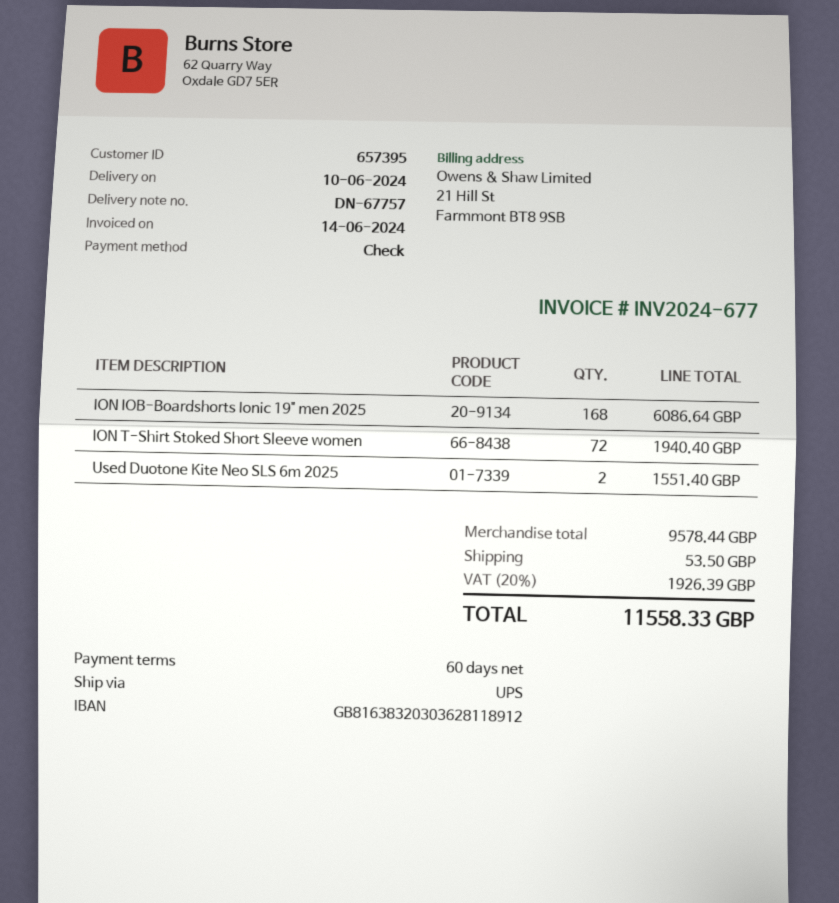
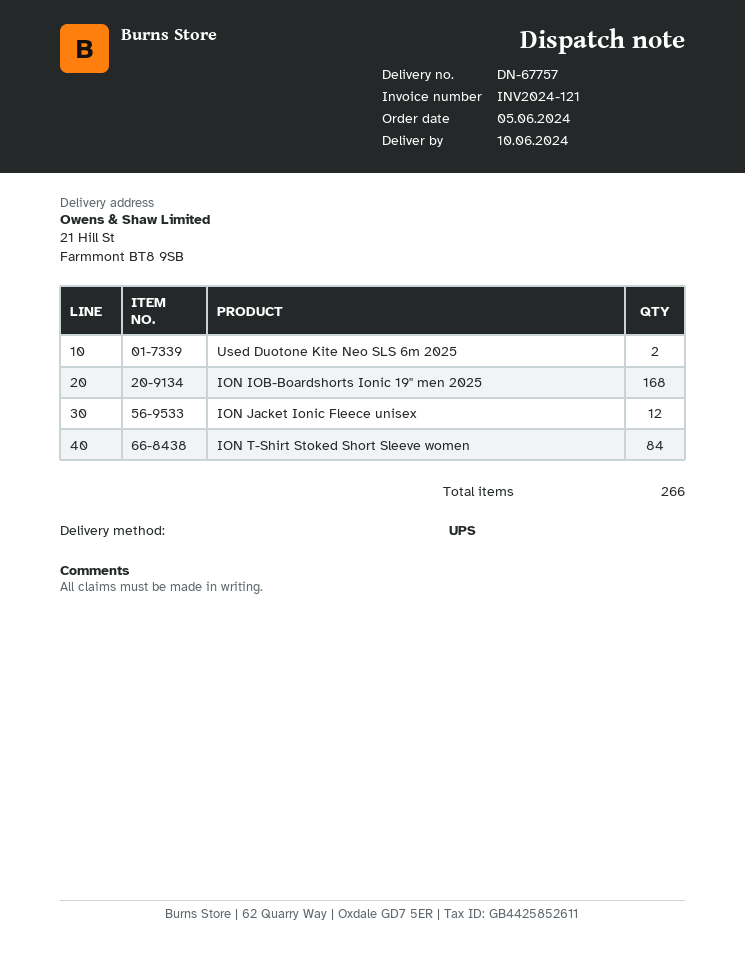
invoice number: INV2024-677 -> INV2024-121
ION T-Shirt Stoked Short Sleeve women: 72 -> 84
ION Jacket Ionic Fleece unisex: none -> 12

